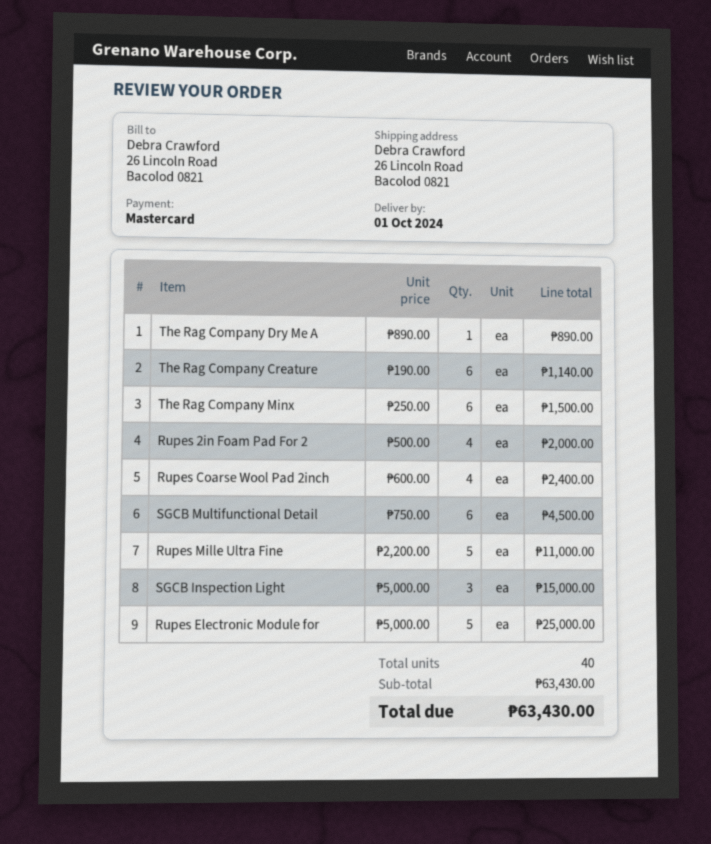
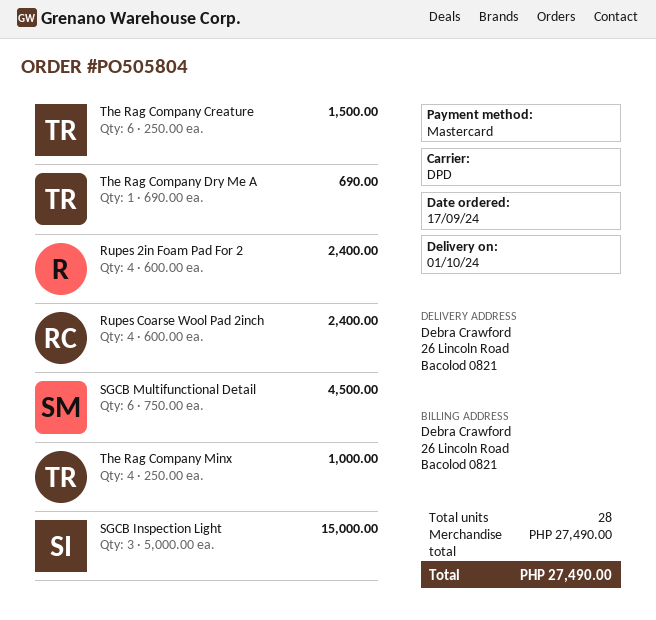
The Rag Company Dry Me A: 1 x 890.00 = 890.00 -> 1 x 690.00 = 690.00
The Rag Company Creature: 6 x 190.00 = 1140.00 -> 6 x 250.00 = 1500.00
The Rag Company Minx: 6 x 250.00 = 1500.00 -> 4 x 250.00 = 1000.00
Rupes 2in Foam Pad For 2: 4 x 500.00 = 2000.00 -> 4 x 600.00 = 2400.00
Rupes Mille Ultra Fine: 5 x 2200.00 = 11000.00 -> none
Rupes Electronic Module for: 5 x 5000.00 = 25000.00 -> none
total quantity: 40 -> 28
subtotal: 63430.00 -> 27490.00
total: 63430.00 -> 27490.00

